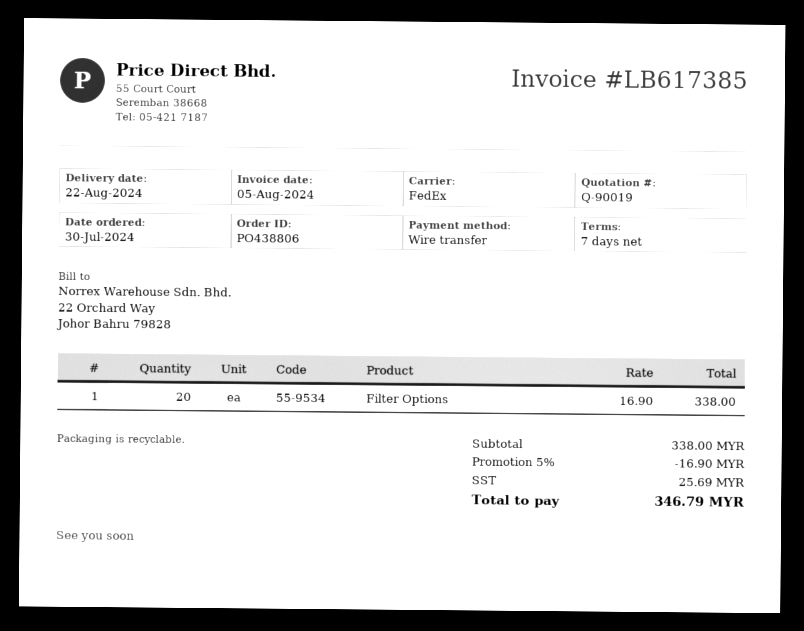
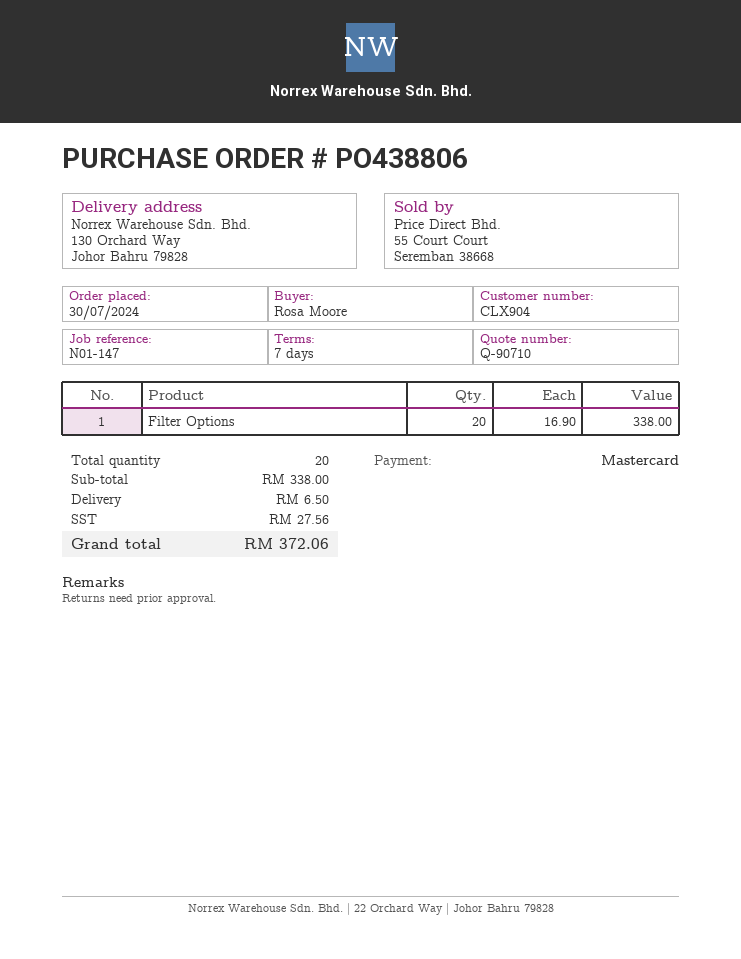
quote number: Q-90019 -> Q-90710
payment method: bank transfer -> Mastercard
discount: 5% = 16.90 -> none
shipping: none -> 6.50
tax: 25.69 -> 27.56
total: 346.79 -> 372.06

